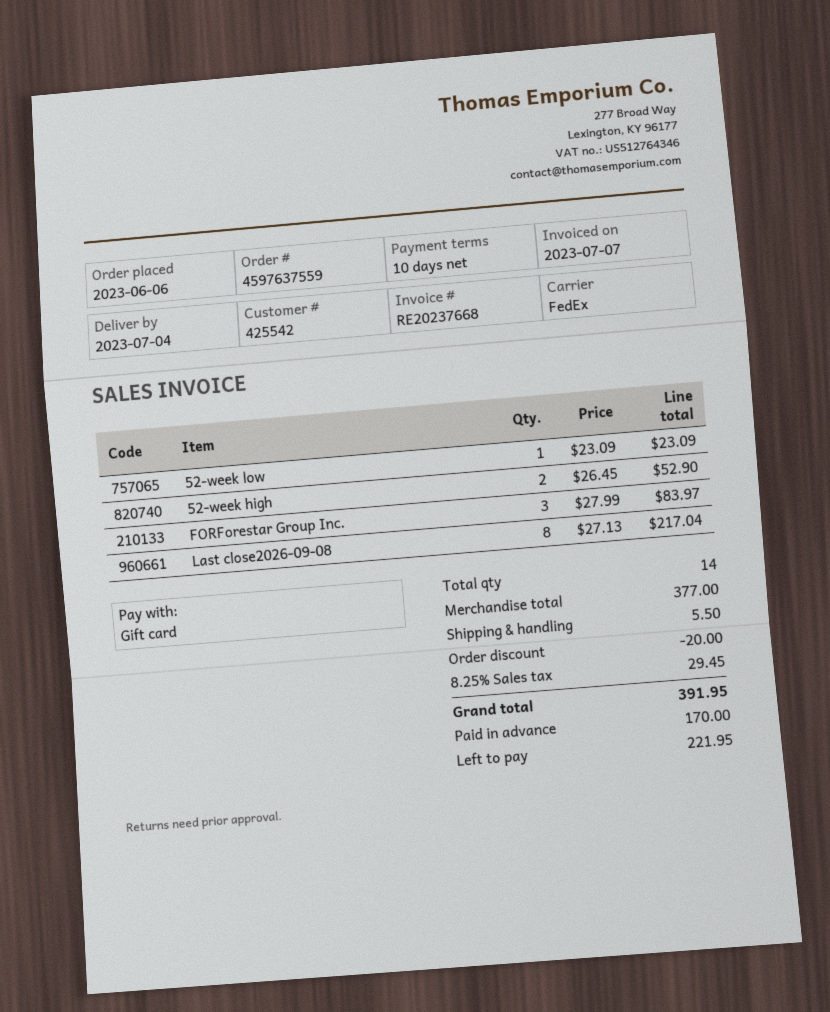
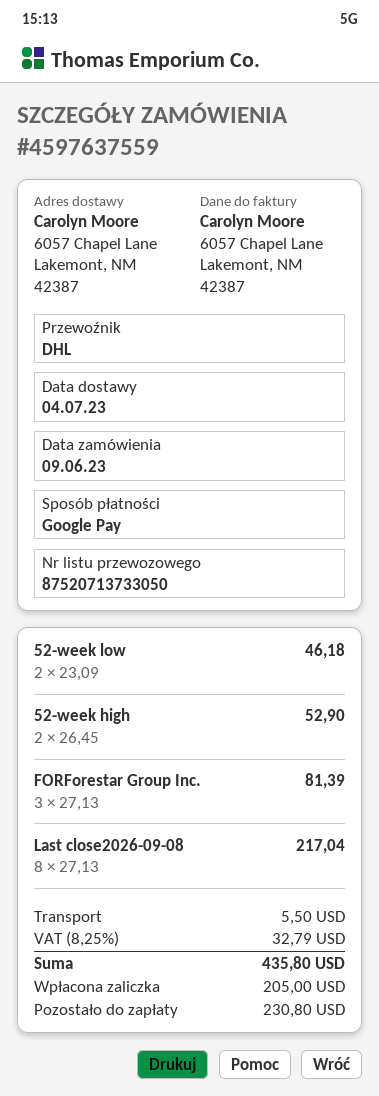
order date: 2023-06-06 -> 2023-06-09
payment method: gift card -> Google Pay
shipping method: FedEx -> DHL
52-week low: 1 x 23.09 = 23.09 -> 2 x 23.09 = 46.18
FORForestar Group Inc.: 3 x 27.99 = 83.97 -> 3 x 27.13 = 81.39
discount: 20.00 -> none
tax: 8.25% = 29.45 -> 8.25% = 32.79
total: 391.95 -> 435.80
deposit: 170.00 -> 205.00
balance: 221.95 -> 230.80

